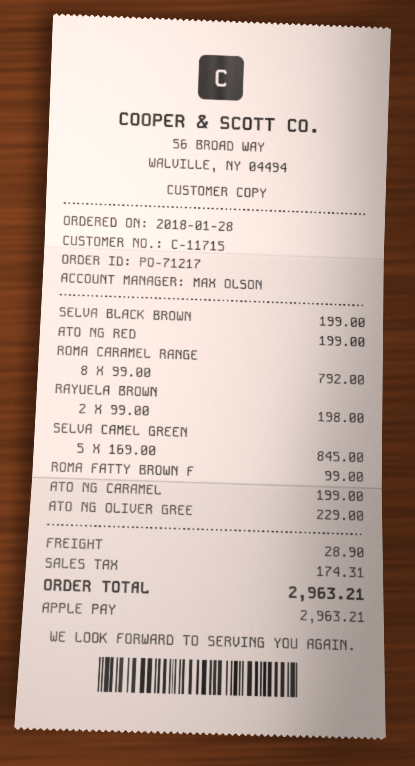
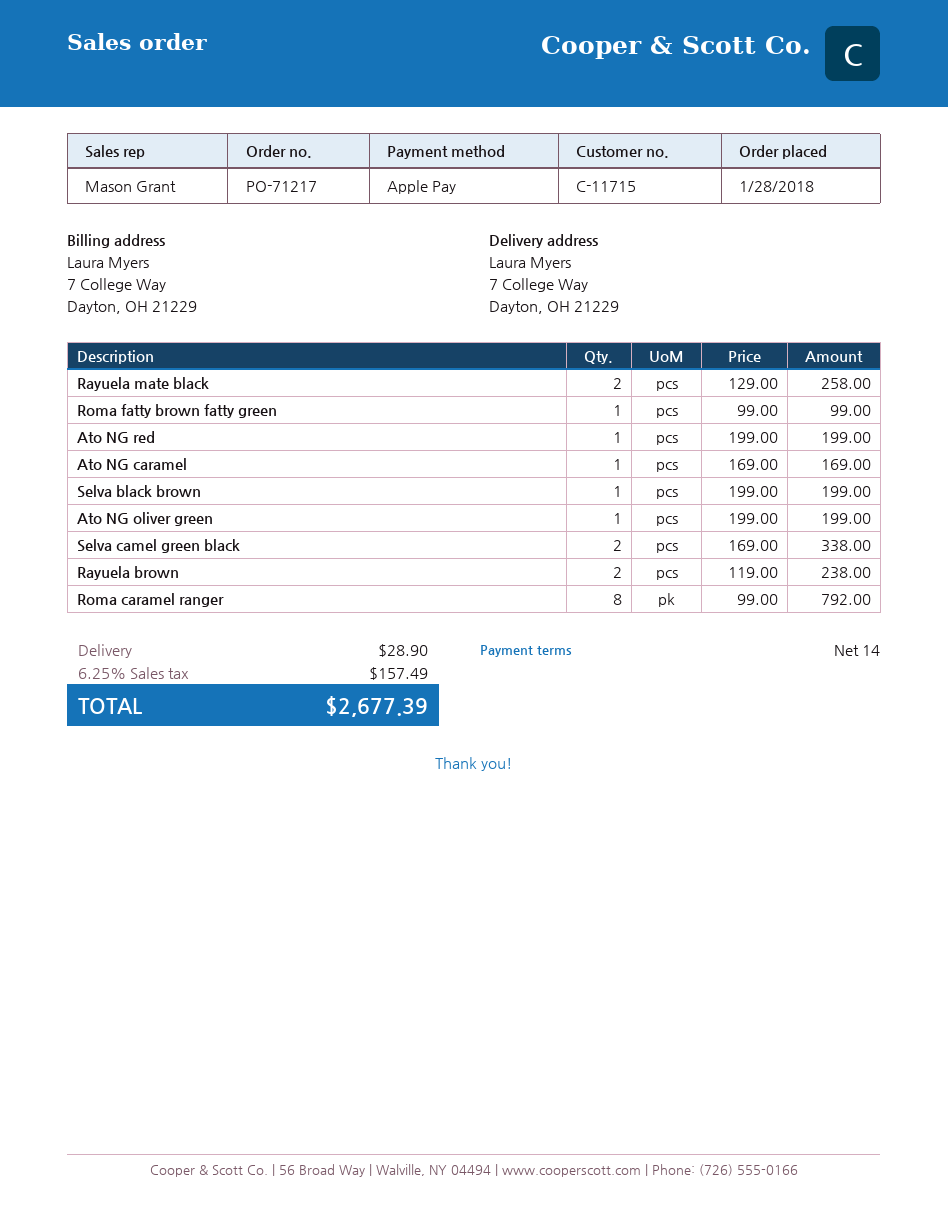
sales rep: MAX OLSON -> Mason Grant
RAYUELA BROWN: 2 x 99.00 = 198.00 -> 2 x 119.00 = 238.00
SELVA CAMEL GREEN: 5 x 169.00 = 845.00 -> 2 x 169.00 = 338.00
ATO NG CARAMEL: 1 x 199.00 = 199.00 -> 1 x 169.00 = 169.00
ATO NG OLIVER GREE: 1 x 229.00 = 229.00 -> 1 x 199.00 = 199.00
Rayuela mate black: none -> 2 x 129.00 = 258.00
tax: 174.31 -> 157.49
total: 2963.21 -> 2677.39

